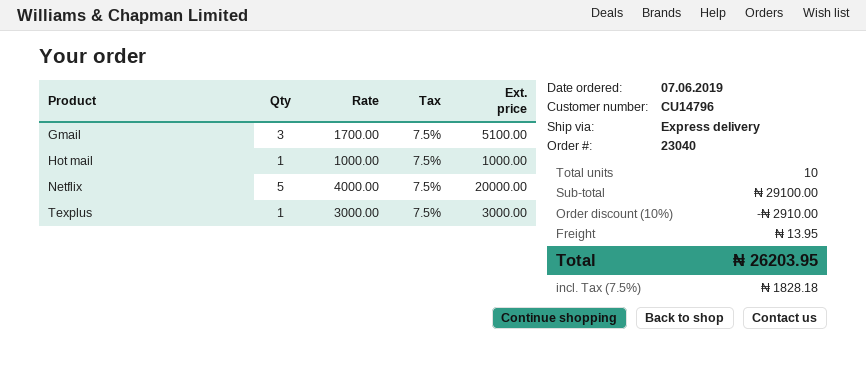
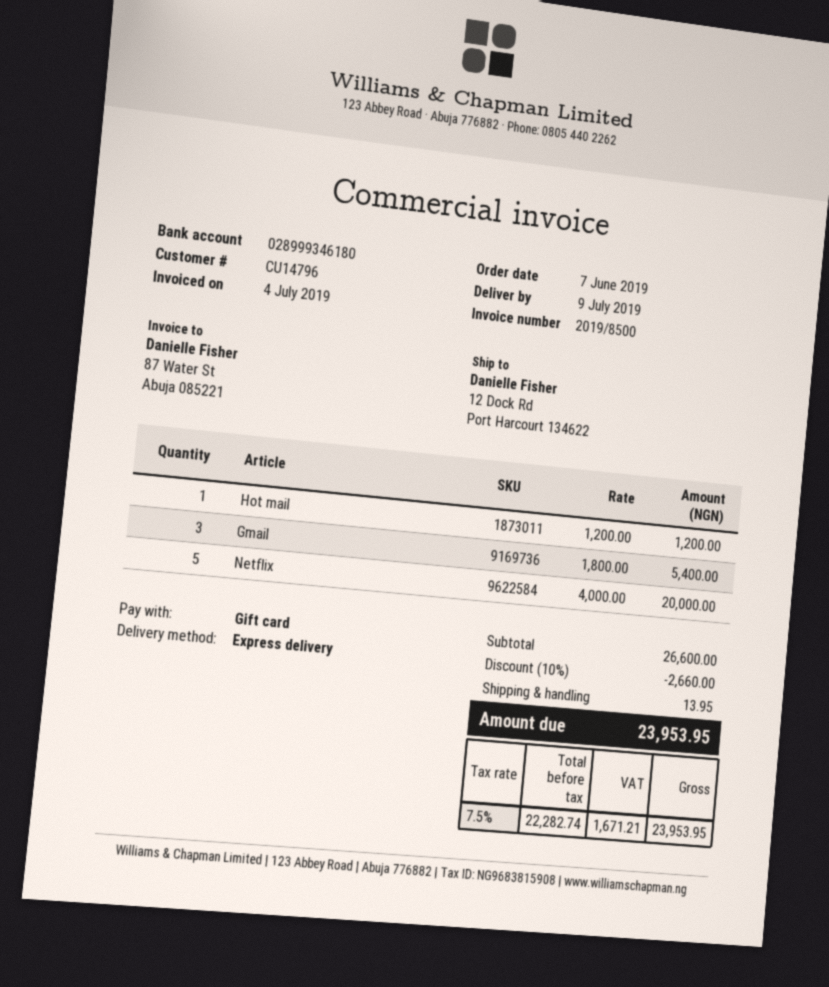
Gmail: 3 x 1700.00 = 5100.00 -> 3 x 1800.00 = 5400.00
Hot mail: 1 x 1000.00 = 1000.00 -> 1 x 1200.00 = 1200.00
Texplus: 1 x 3000.00 = 3000.00 -> none
subtotal: 29100.00 -> 26600.00
discount: 10% = 2910.00 -> 10% = 2660.00
tax: 7.5% = 1828.18 -> 7.5% = 1671.21
total: 26203.95 -> 23953.95

